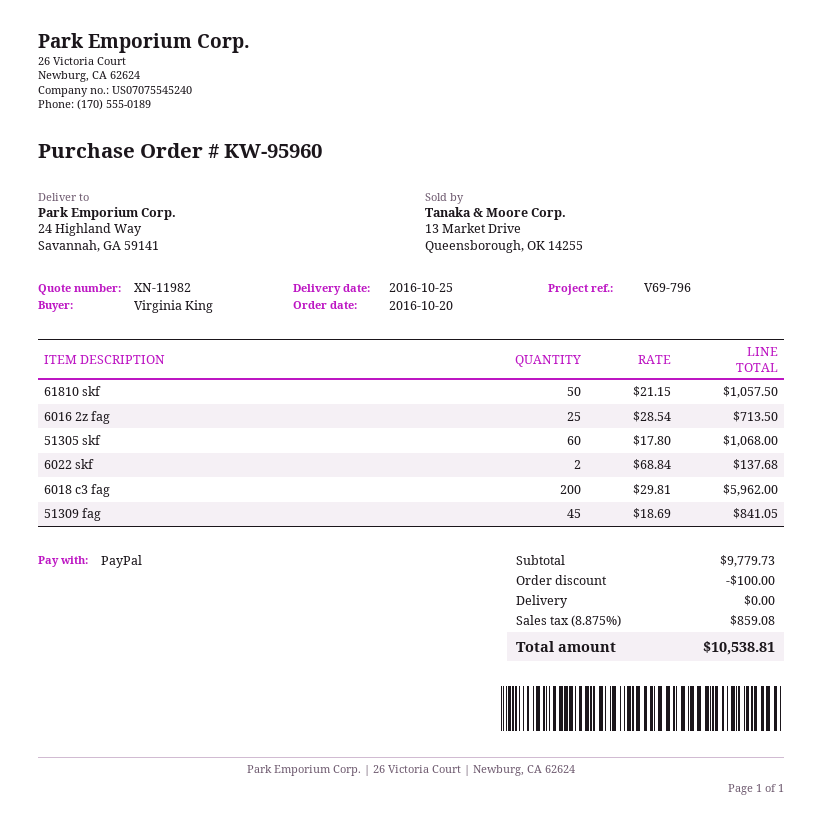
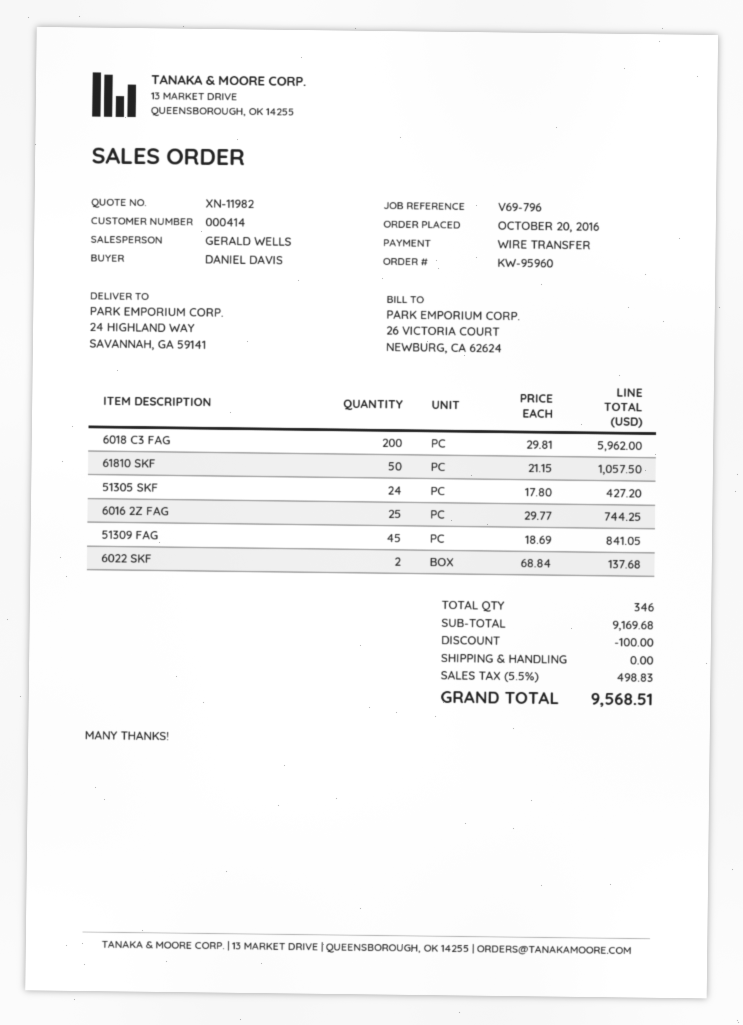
ordered by: Virginia King -> DANIEL DAVIS
payment method: PayPal -> bank transfer
6016 2z fag: 25 x 28.54 = 713.50 -> 25 x 29.77 = 744.25
51305 skf: 60 x 17.80 = 1068.00 -> 24 x 17.80 = 427.20
subtotal: 9779.73 -> 9169.68
tax: 8.875% = 859.08 -> 5.5% = 498.83
total: 10538.81 -> 9568.51

